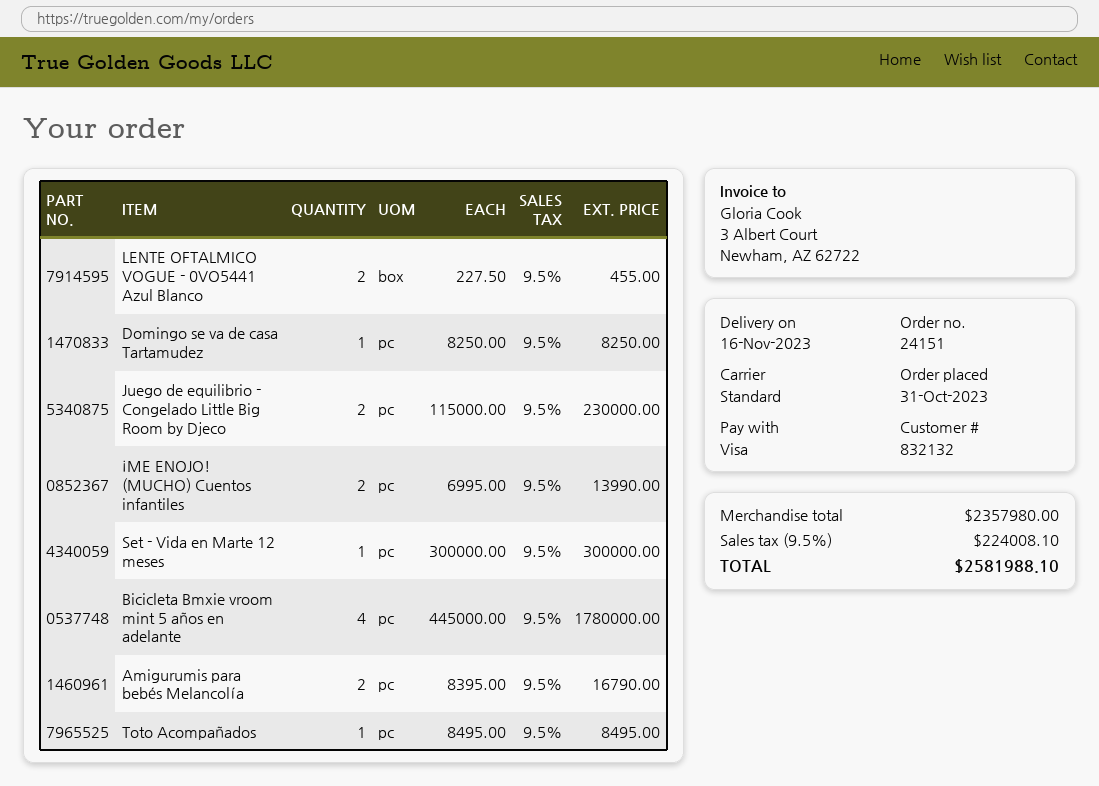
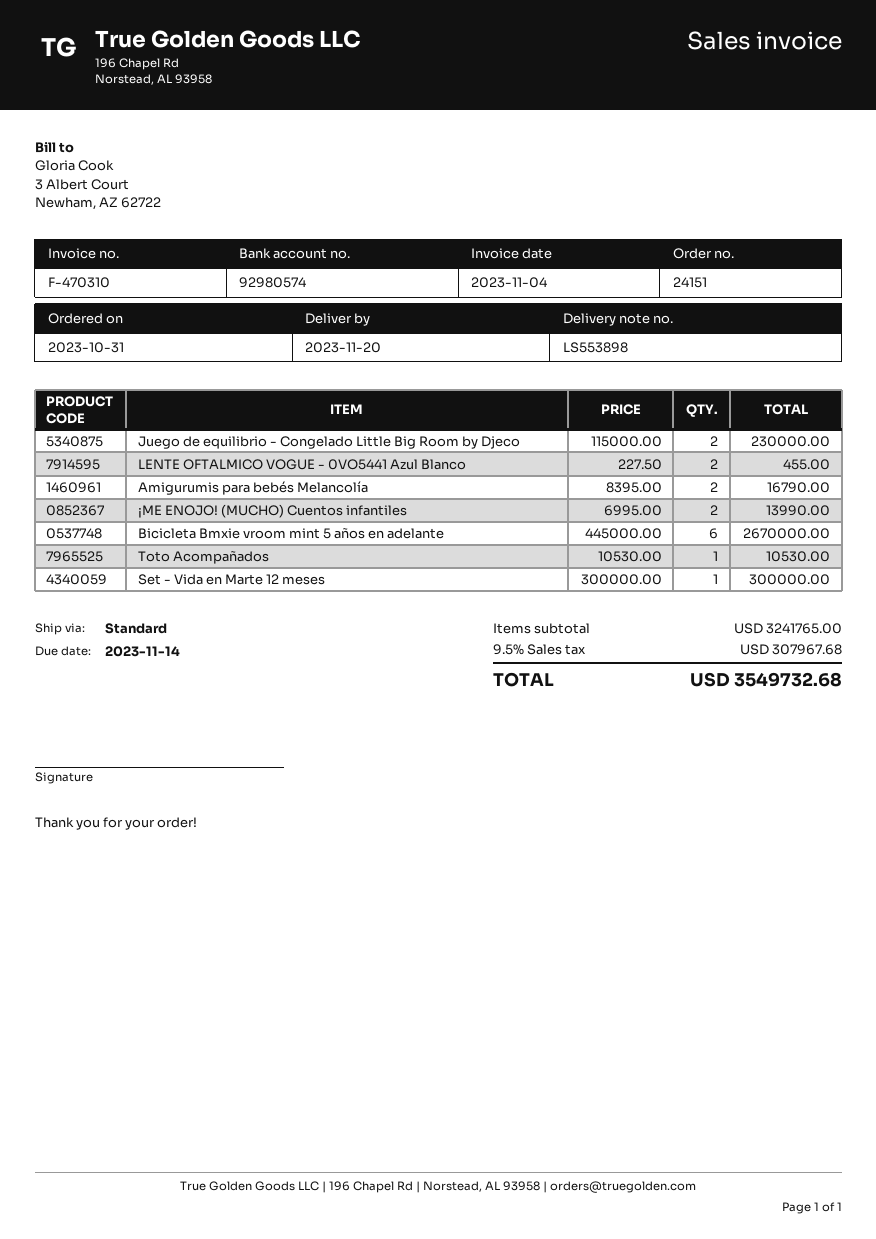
delivery date: 2023-11-16 -> 2023-11-20
Domingo se va de casa Tartamudez: 1 x 8250.00 = 8250.00 -> none
Bicicleta Bmxie vroom mint 5 años en adelante: 4 x 445000.00 = 1780000.00 -> 6 x 445000.00 = 2670000.00
Toto Acompañados: 1 x 8495.00 = 8495.00 -> 1 x 10530.00 = 10530.00
subtotal: 2357980.00 -> 3241765.00
tax: 9.5% = 224008.10 -> 9.5% = 307967.68
total: 2581988.10 -> 3549732.68

